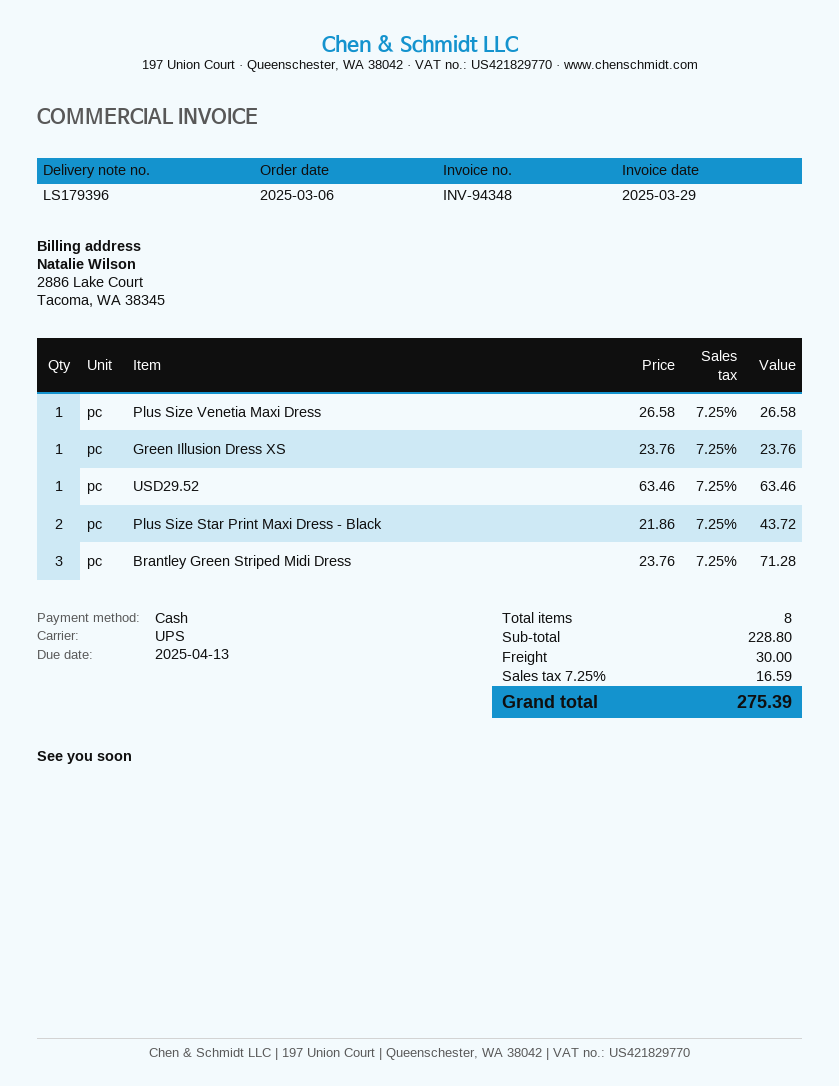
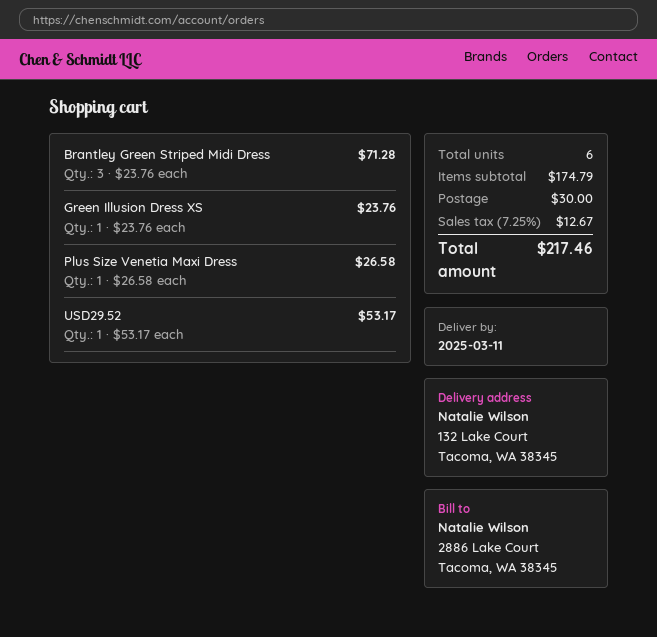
USD29.52: 1 x 63.46 = 63.46 -> 1 x 53.17 = 53.17
Plus Size Star Print Maxi Dress - Black: 2 x 21.86 = 43.72 -> none
total quantity: 8 -> 6
subtotal: 228.80 -> 174.79
tax: 7.25% = 16.59 -> 7.25% = 12.67
total: 275.39 -> 217.46

